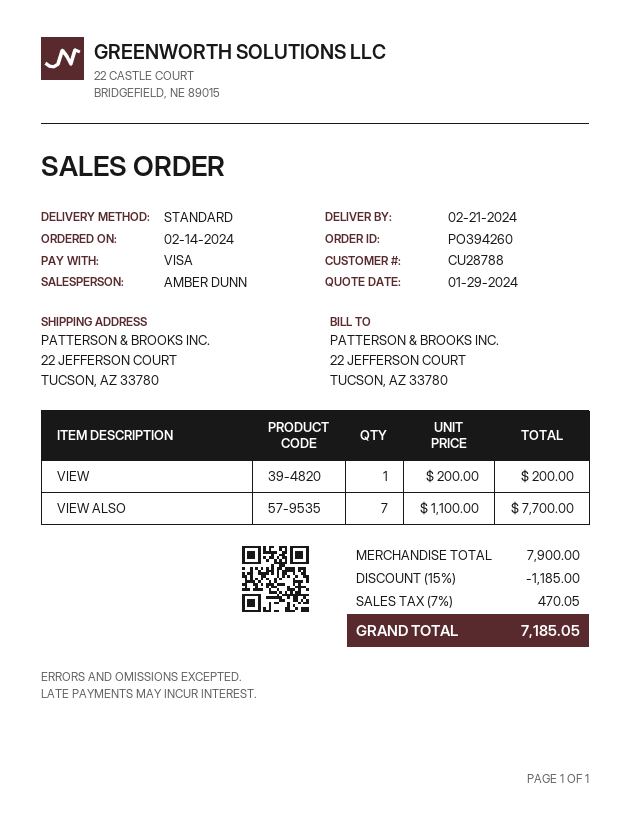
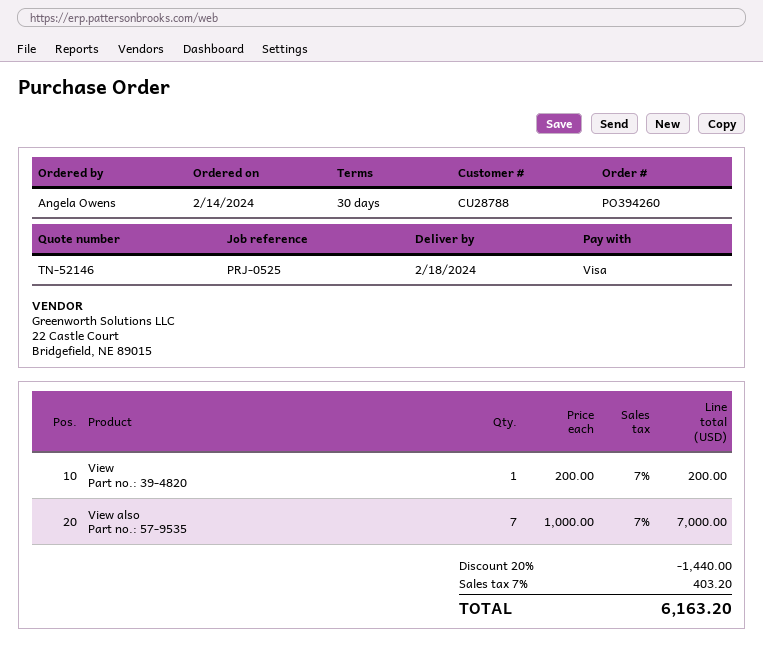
delivery date: 2024-02-21 -> 2024-02-18
VIEW ALSO: 7 x 1100.00 = 7700.00 -> 7 x 1000.00 = 7000.00
discount: 15% = 1185.00 -> 20% = 1440.00
tax: 7% = 470.05 -> 7% = 403.20
total: 7185.05 -> 6163.20

